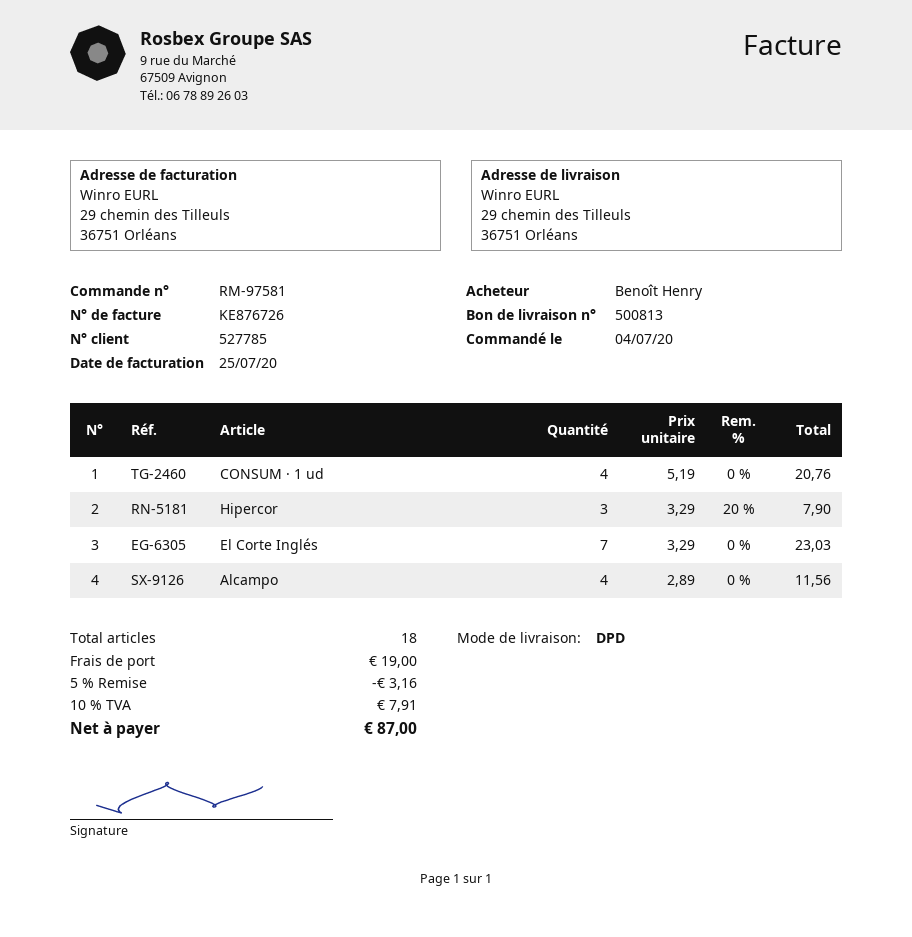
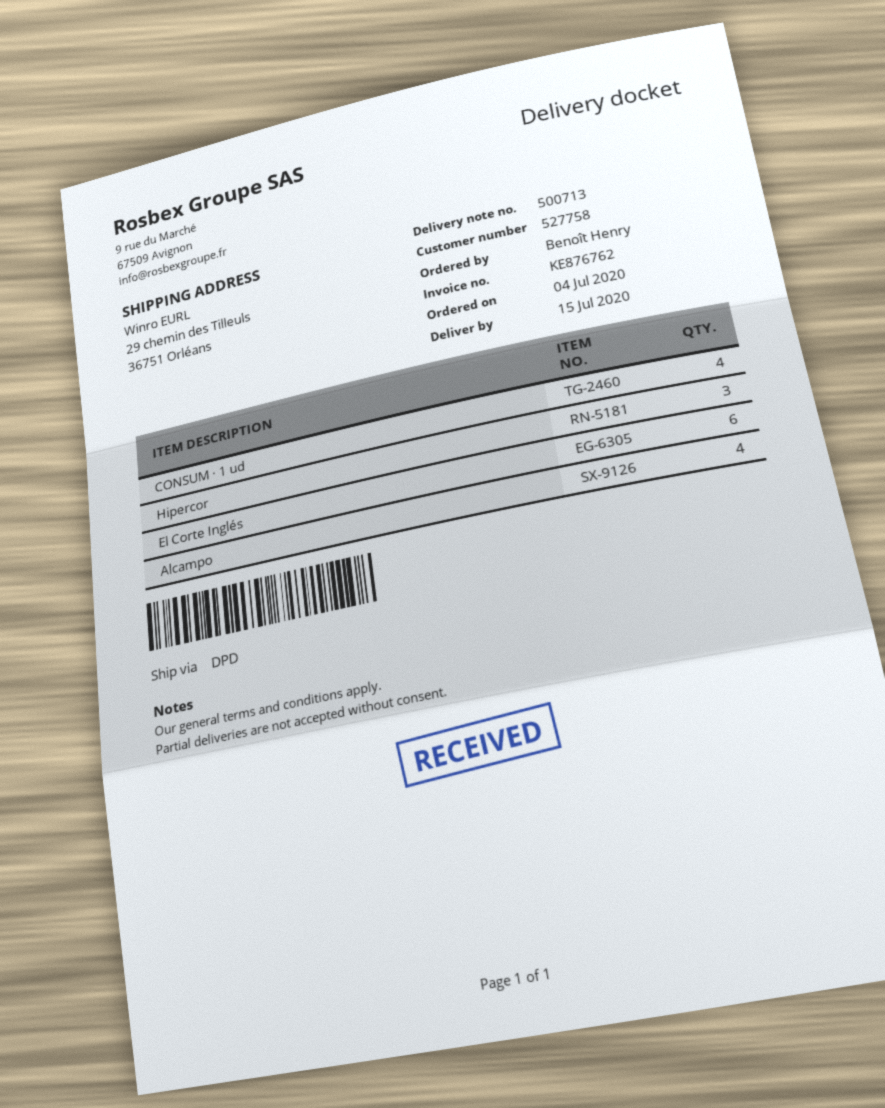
delivery note number: 500813 -> 500713
invoice number: KE876726 -> KE876762
customer number: 527785 -> 527758
El Corte Inglés: 7 -> 6

